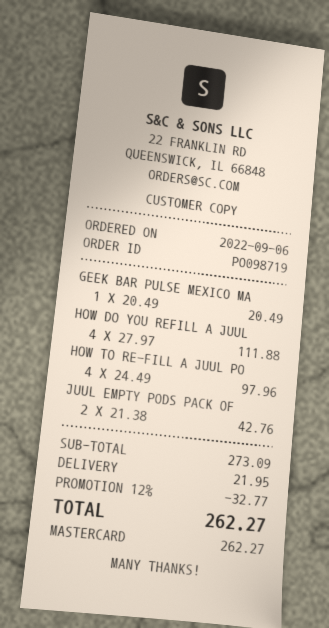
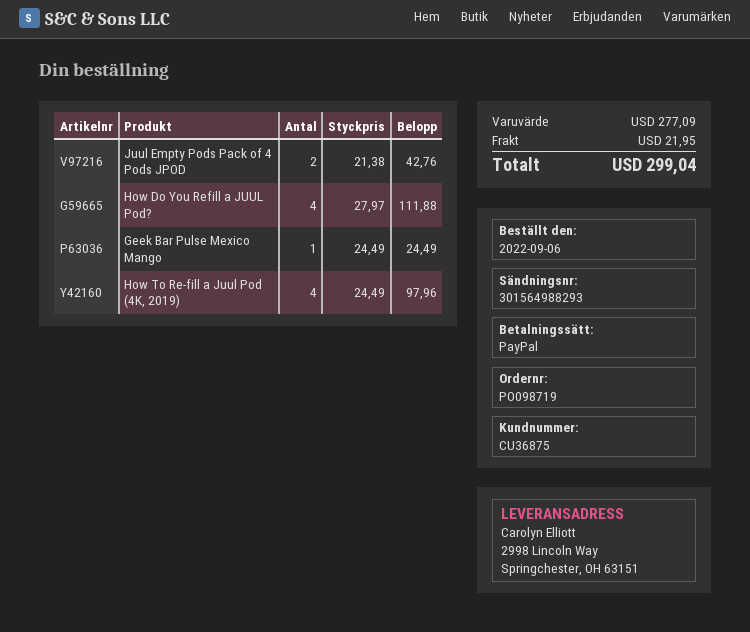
payment method: Mastercard -> PayPal
GEEK BAR PULSE MEXICO MA: 1 x 20.49 = 20.49 -> 1 x 24.49 = 24.49
subtotal: 273.09 -> 277.09
discount: 12% = 32.77 -> none
total: 262.27 -> 299.04

